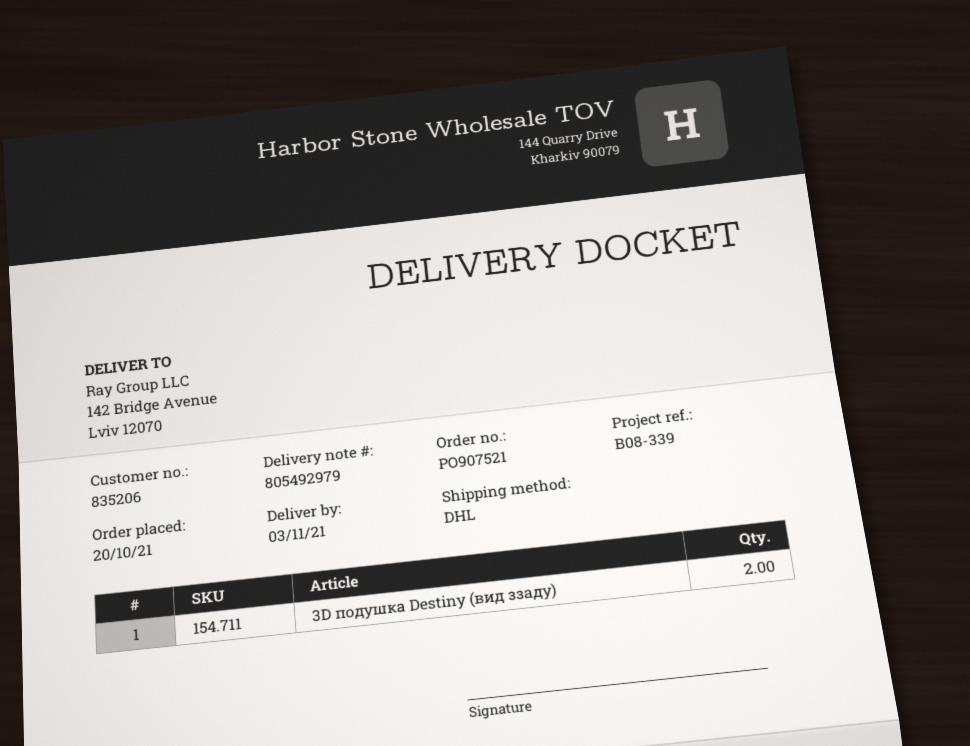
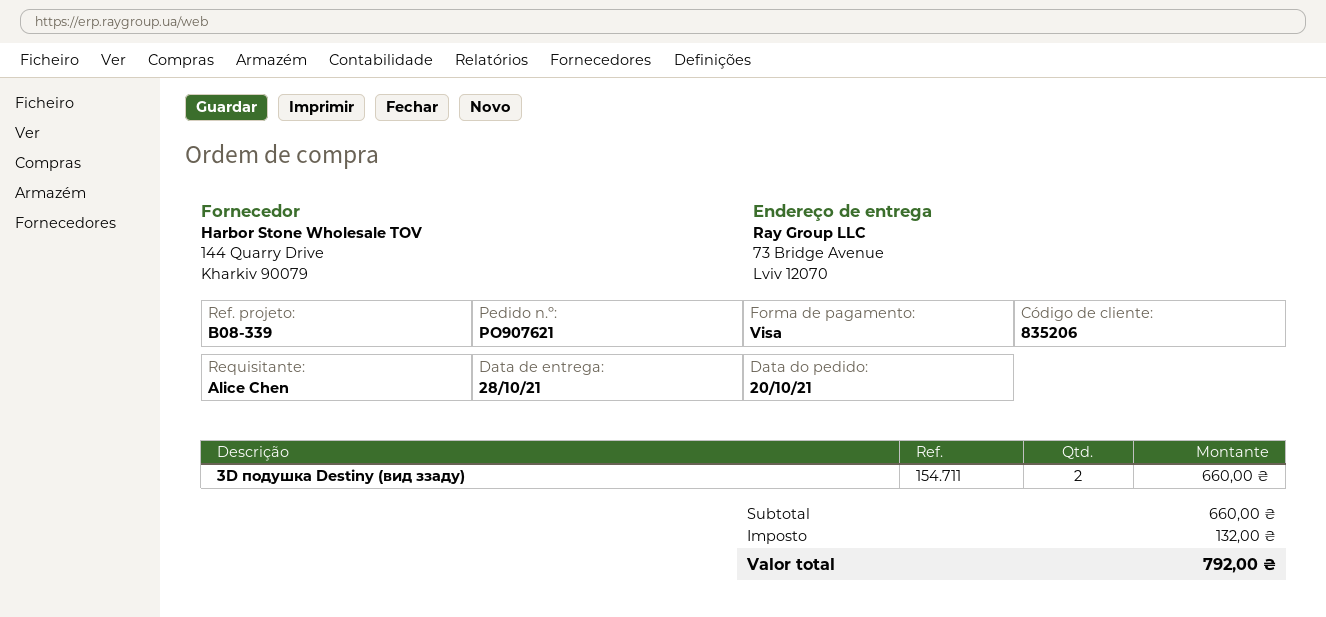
order number: PO907521 -> PO907621
delivery date: 2021-11-03 -> 2021-10-28
ship to: 142 Bridge Avenue, Lviv 12070 -> 73 Bridge Avenue, Lviv 12070

